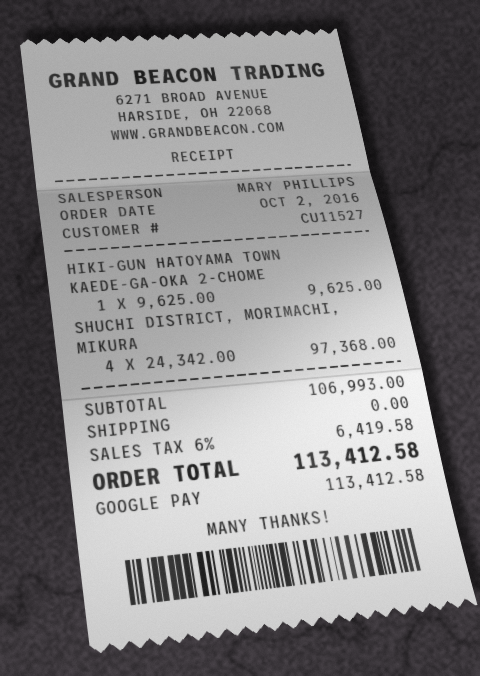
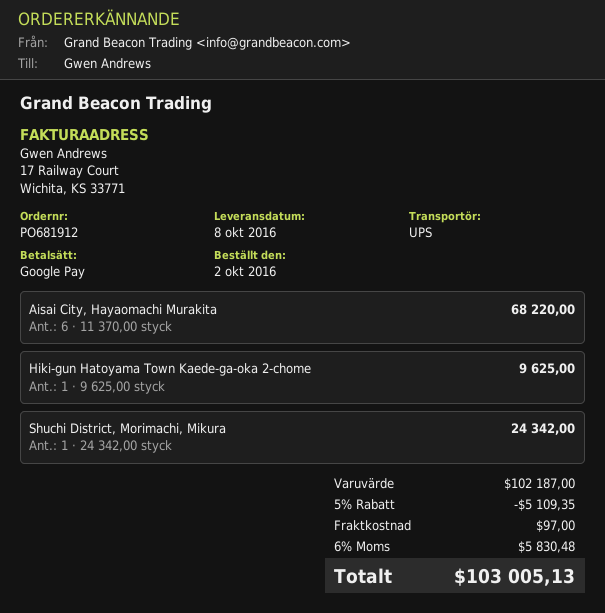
SHUCHI DISTRICT, MORIMACHI, MIKURA: 4 x 24342.00 = 97368.00 -> 1 x 24342.00 = 24342.00
Aisai City, Hayaomachi Murakita: none -> 6 x 11370.00 = 68220.00
subtotal: 106993.00 -> 102187.00
discount: none -> 5% = 5109.35
shipping: 0.00 -> 97.00
tax: 6% = 6419.58 -> 6% = 5830.48
total: 113412.58 -> 103005.13

